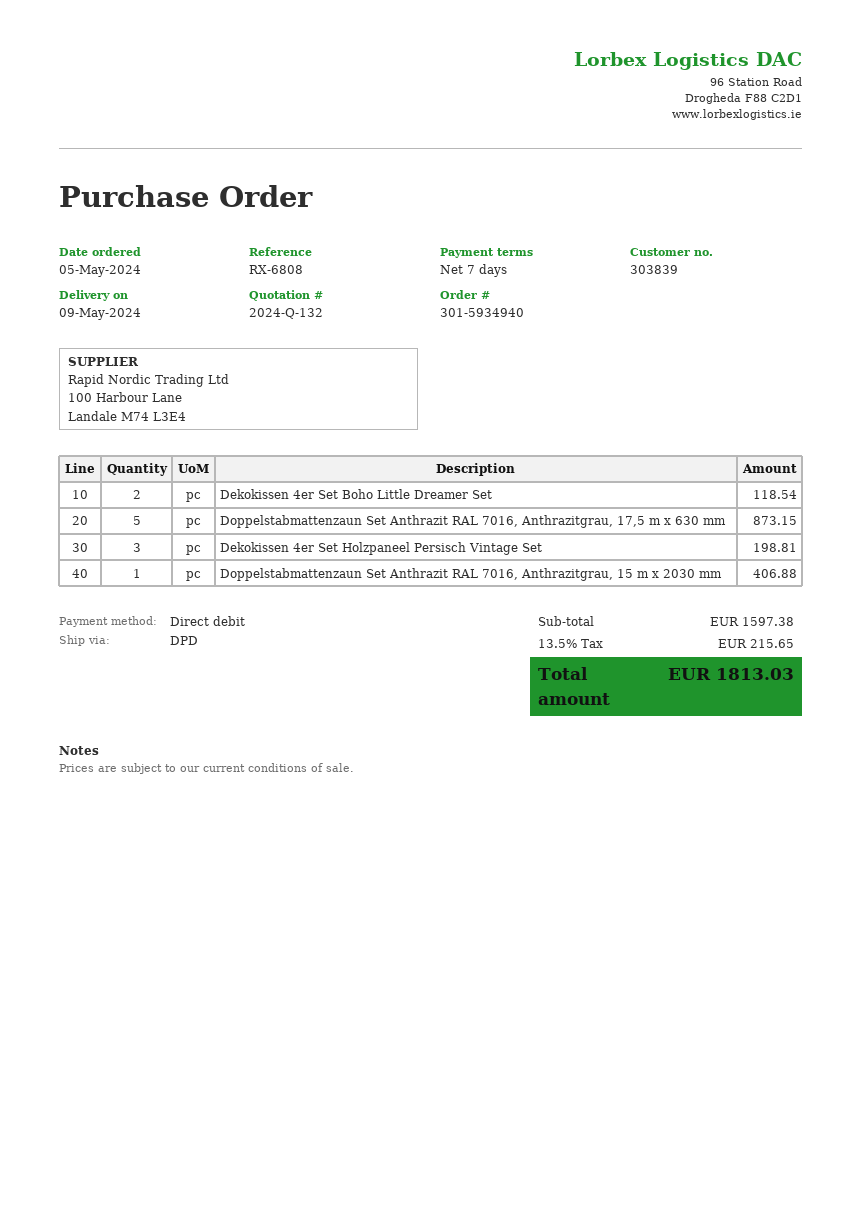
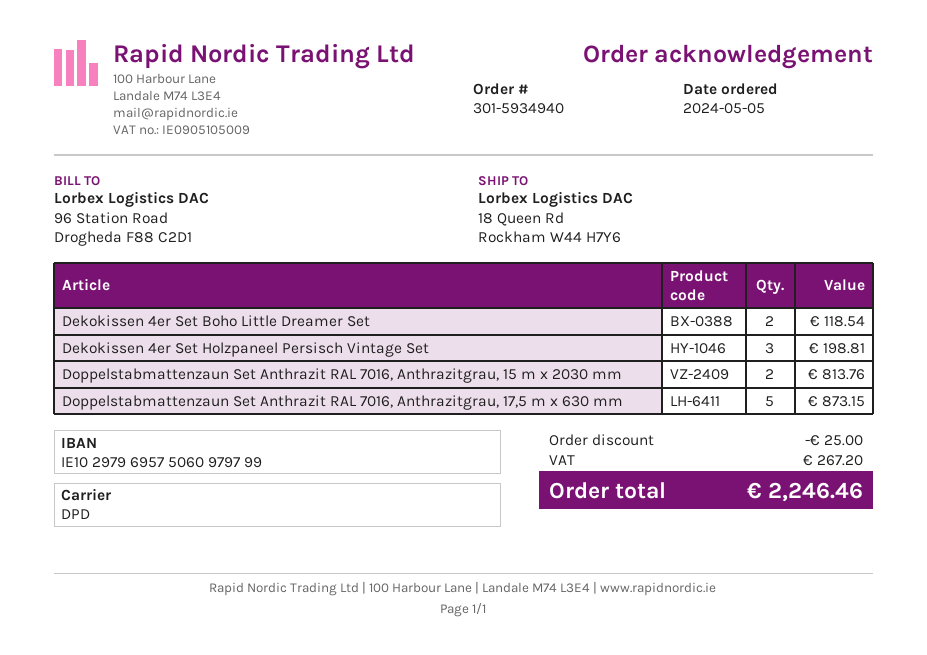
Doppelstabmattenzaun Set Anthrazit RAL 7016, Anthrazitgrau, 15 m x 2030 mm: 1 for 406.88 -> 2 for 813.76
discount: none -> 25.00
tax: 215.65 -> 267.20
total: 1813.03 -> 2246.46

